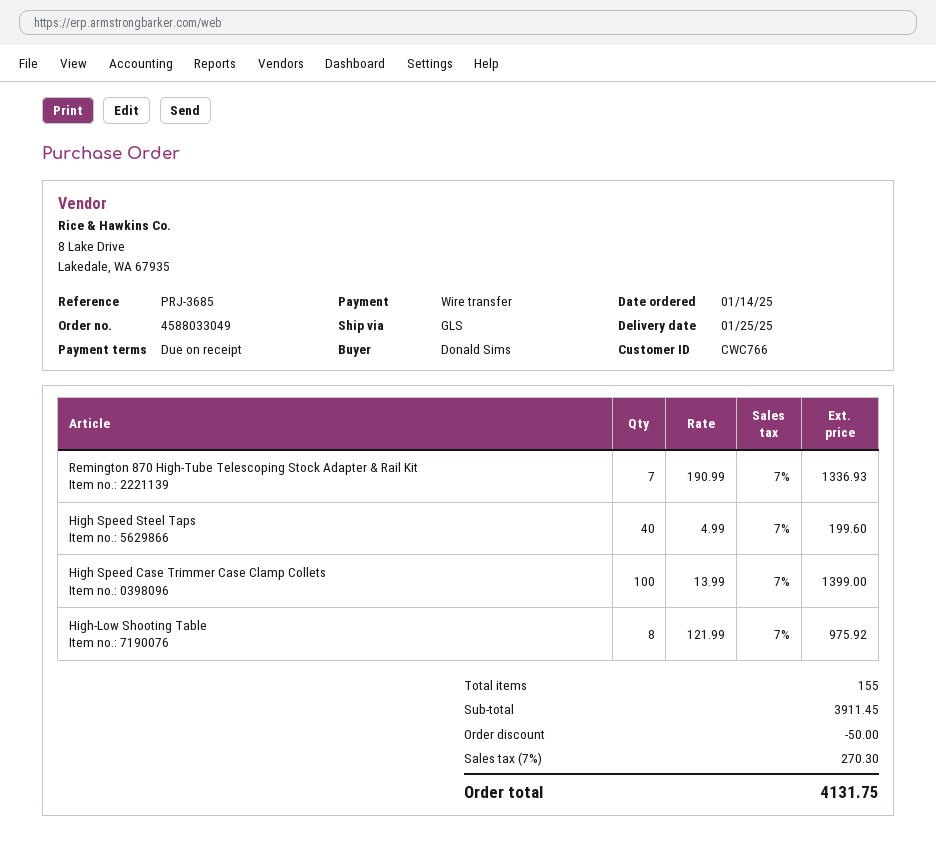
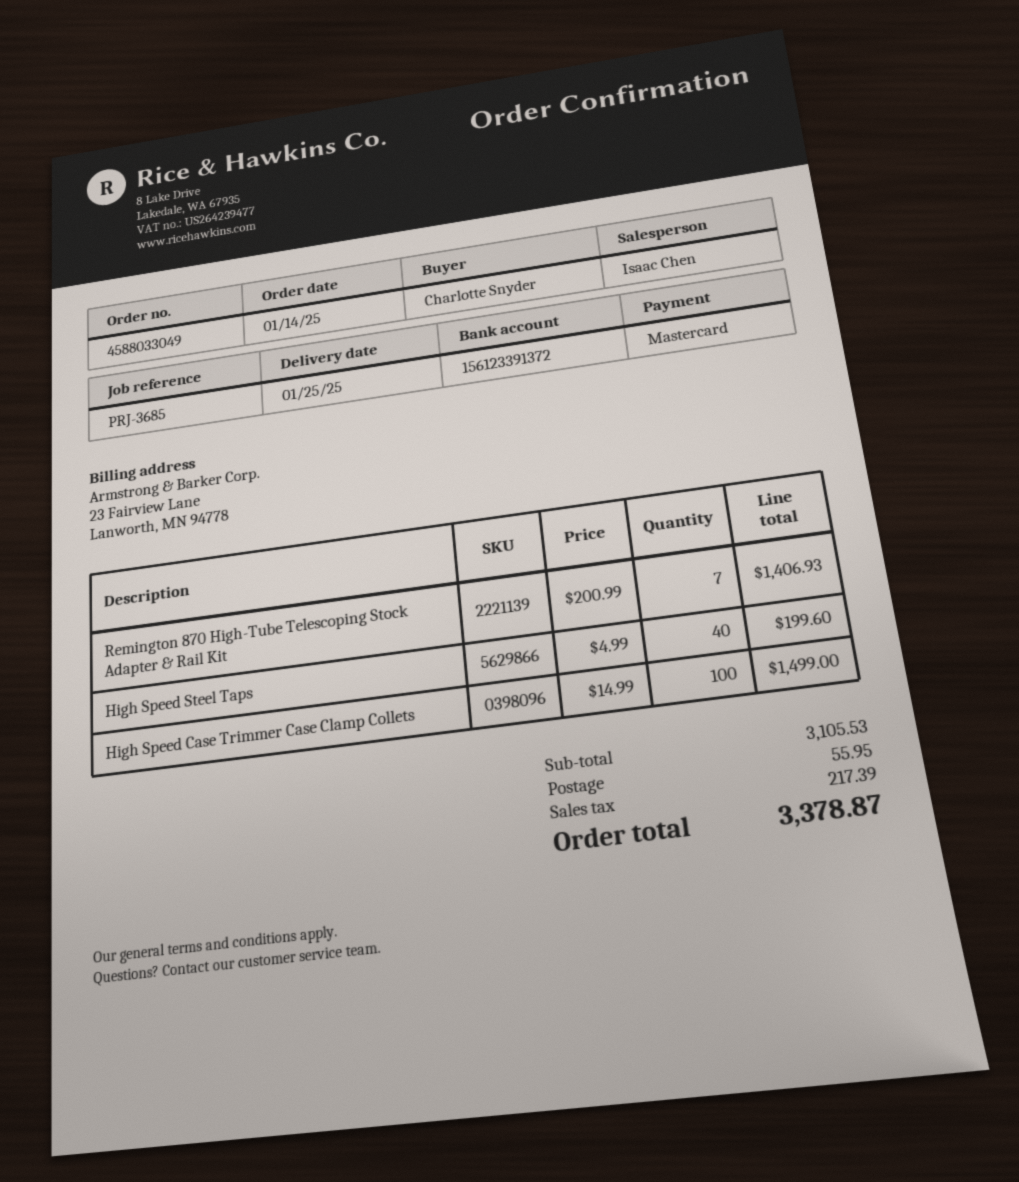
ordered by: Donald Sims -> Charlotte Snyder
payment method: bank transfer -> Mastercard
Remington 870 High-Tube Telescoping Stock Adapter & Rail Kit: 7 x 190.99 = 1336.93 -> 7 x 200.99 = 1406.93
High Speed Case Trimmer Case Clamp Collets: 100 x 13.99 = 1399.00 -> 100 x 14.99 = 1499.00
High-Low Shooting Table: 8 x 121.99 = 975.92 -> none
subtotal: 3911.45 -> 3105.53
discount: 50.00 -> none
shipping: none -> 55.95
tax: 270.30 -> 217.39
total: 4131.75 -> 3378.87

